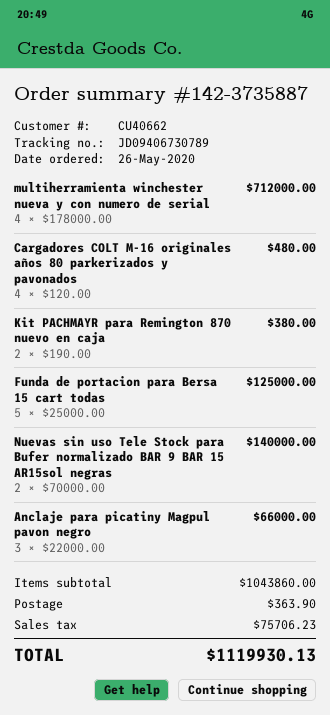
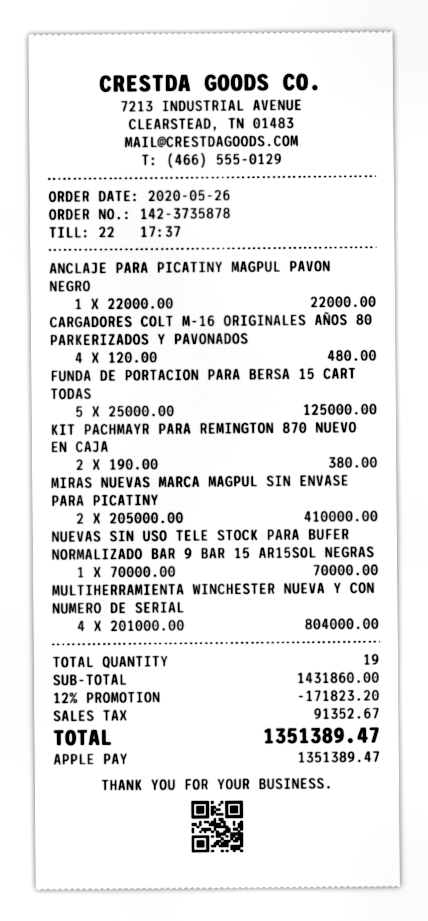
order number: 142-3735887 -> 142-3735878
multiherramienta winchester nueva y con numero de serial: 4 x 178000.00 = 712000.00 -> 4 x 201000.00 = 804000.00
Nuevas sin uso Tele Stock para Bufer normalizado BAR 9 BAR 15 AR15sol negras: 2 x 70000.00 = 140000.00 -> 1 x 70000.00 = 70000.00
Anclaje para picatiny Magpul pavon negro: 3 x 22000.00 = 66000.00 -> 1 x 22000.00 = 22000.00
MIRAS NUEVAS MARCA MAGPUL SIN ENVASE PARA PICATINY: none -> 2 x 205000.00 = 410000.00
subtotal: 1043860.00 -> 1431860.00
discount: none -> 12% = 171823.20
shipping: 363.90 -> none
tax: 75706.23 -> 91352.67
total: 1119930.13 -> 1351389.47

